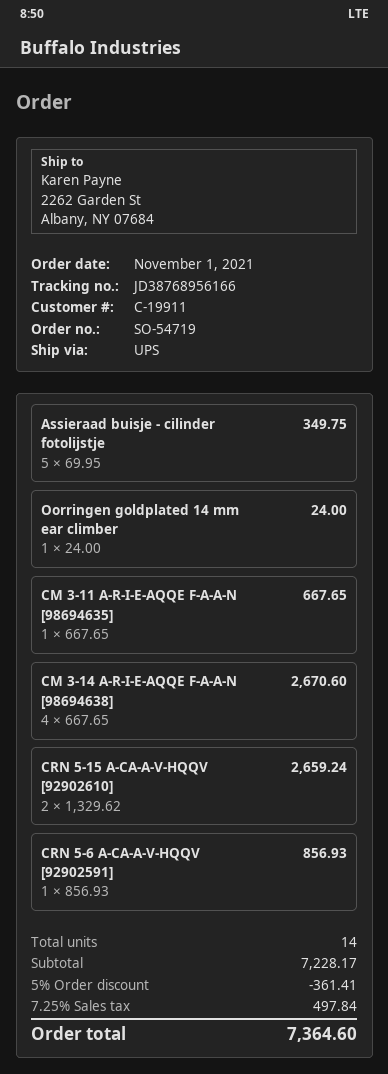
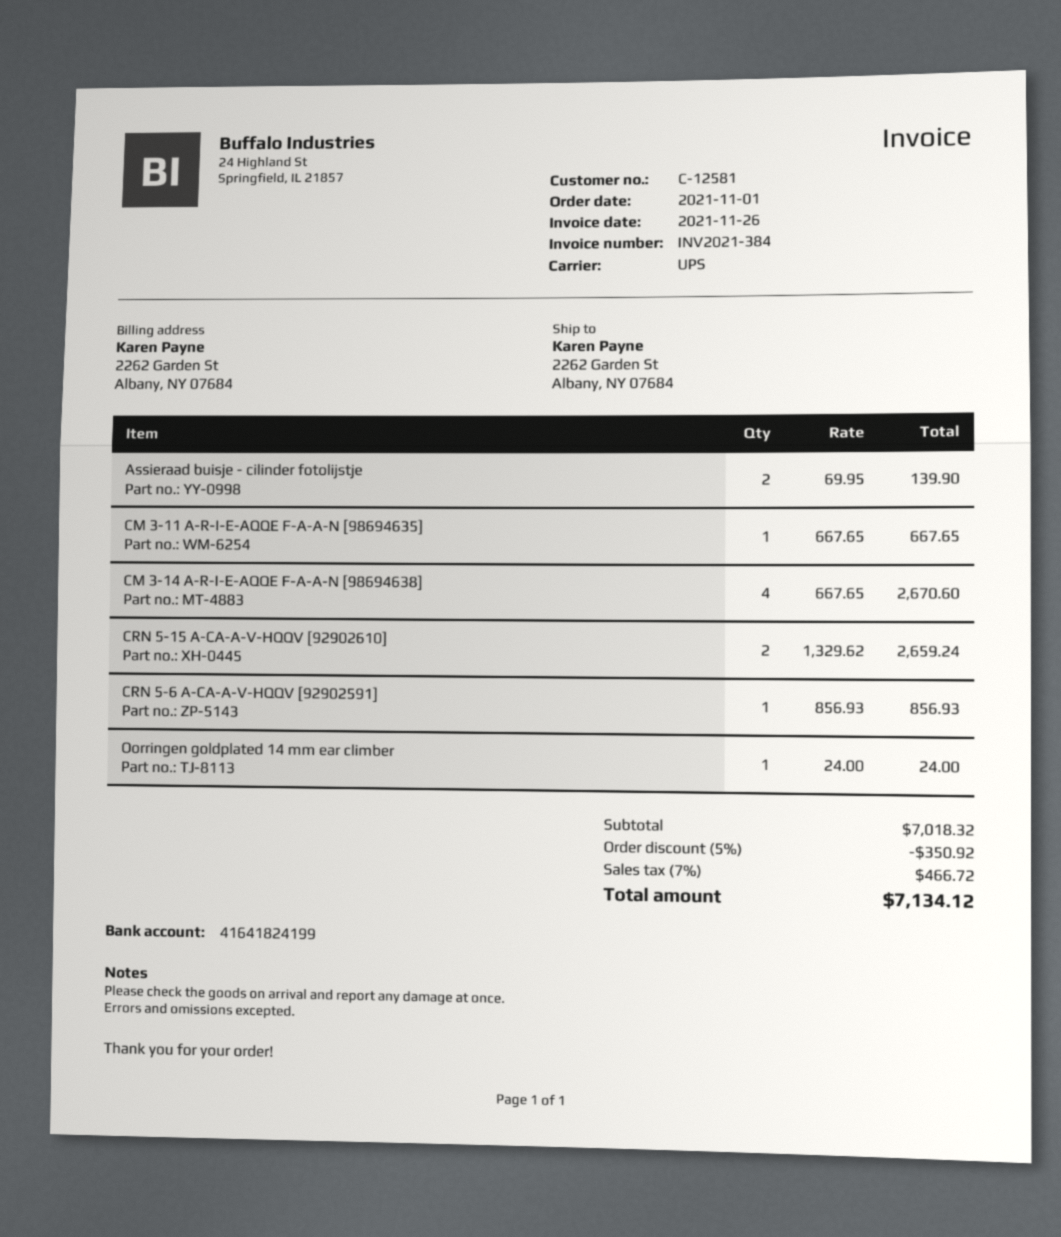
customer number: C-19911 -> C-12581
Assieraad buisje - cilinder fotolijstje: 5 x 69.95 = 349.75 -> 2 x 69.95 = 139.90
subtotal: 7228.17 -> 7018.32
discount: 5% = 361.41 -> 5% = 350.92
tax: 7.25% = 497.84 -> 7% = 466.72
total: 7364.60 -> 7134.12

